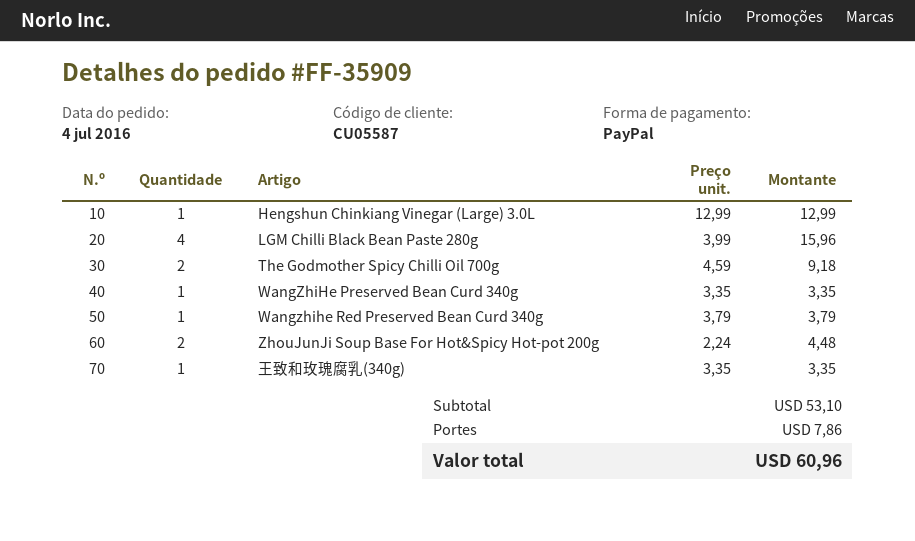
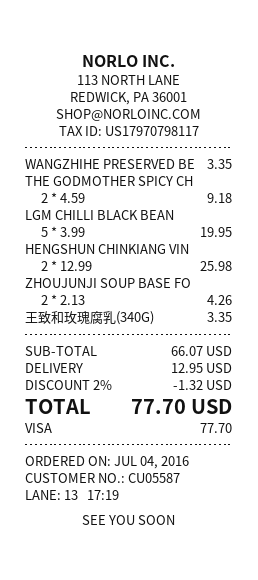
payment method: PayPal -> Visa
Hengshun Chinkiang Vinegar (Large) 3.0L: 1 x 12.99 = 12.99 -> 2 x 12.99 = 25.98
LGM Chilli Black Bean Paste 280g: 4 x 3.99 = 15.96 -> 5 x 3.99 = 19.95
Wangzhihe Red Preserved Bean Curd 340g: 1 x 3.79 = 3.79 -> none
ZhouJunJi Soup Base For Hot&Spicy Hot-pot 200g: 2 x 2.24 = 4.48 -> 2 x 2.13 = 4.26
subtotal: 53.10 -> 66.07
discount: none -> 2% = 1.32
shipping: 7.86 -> 12.95
total: 60.96 -> 77.70

